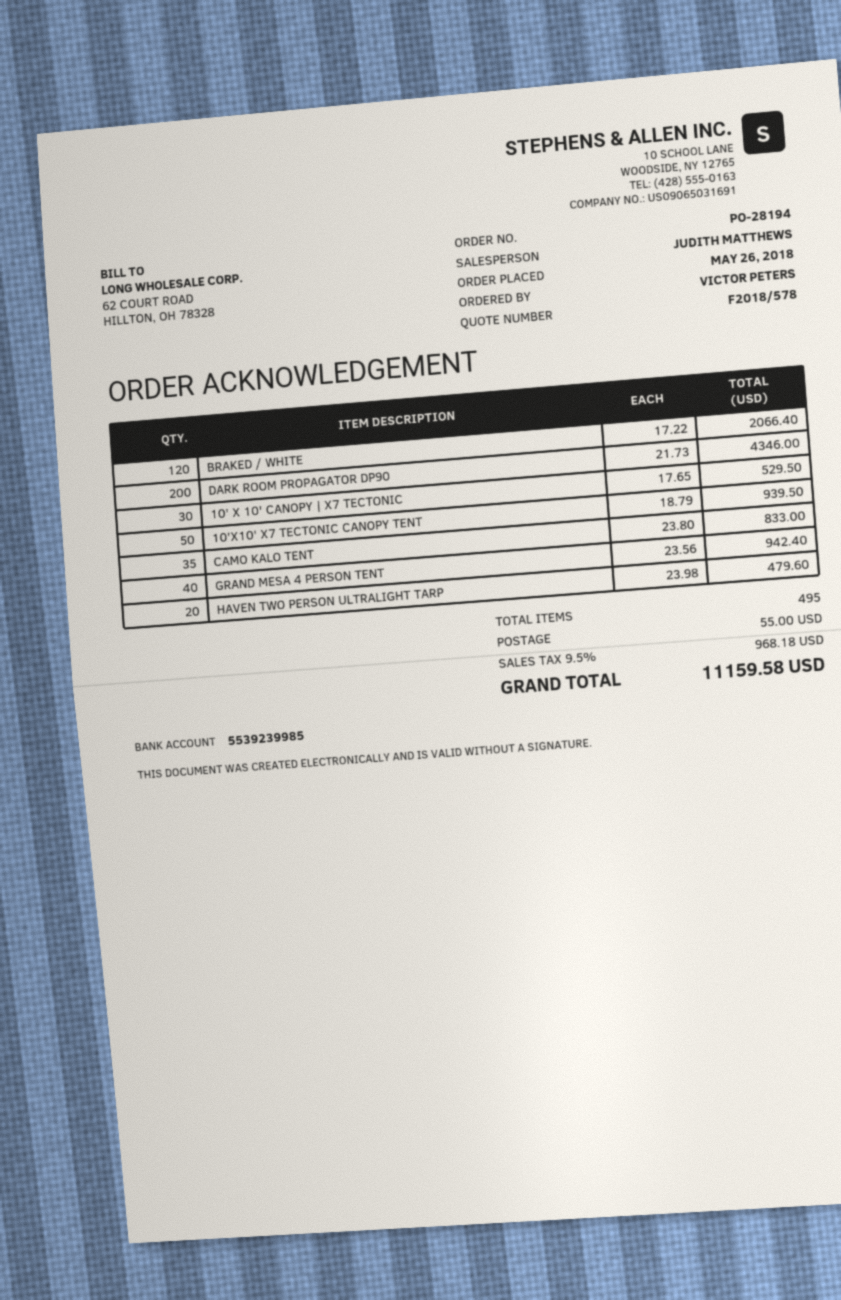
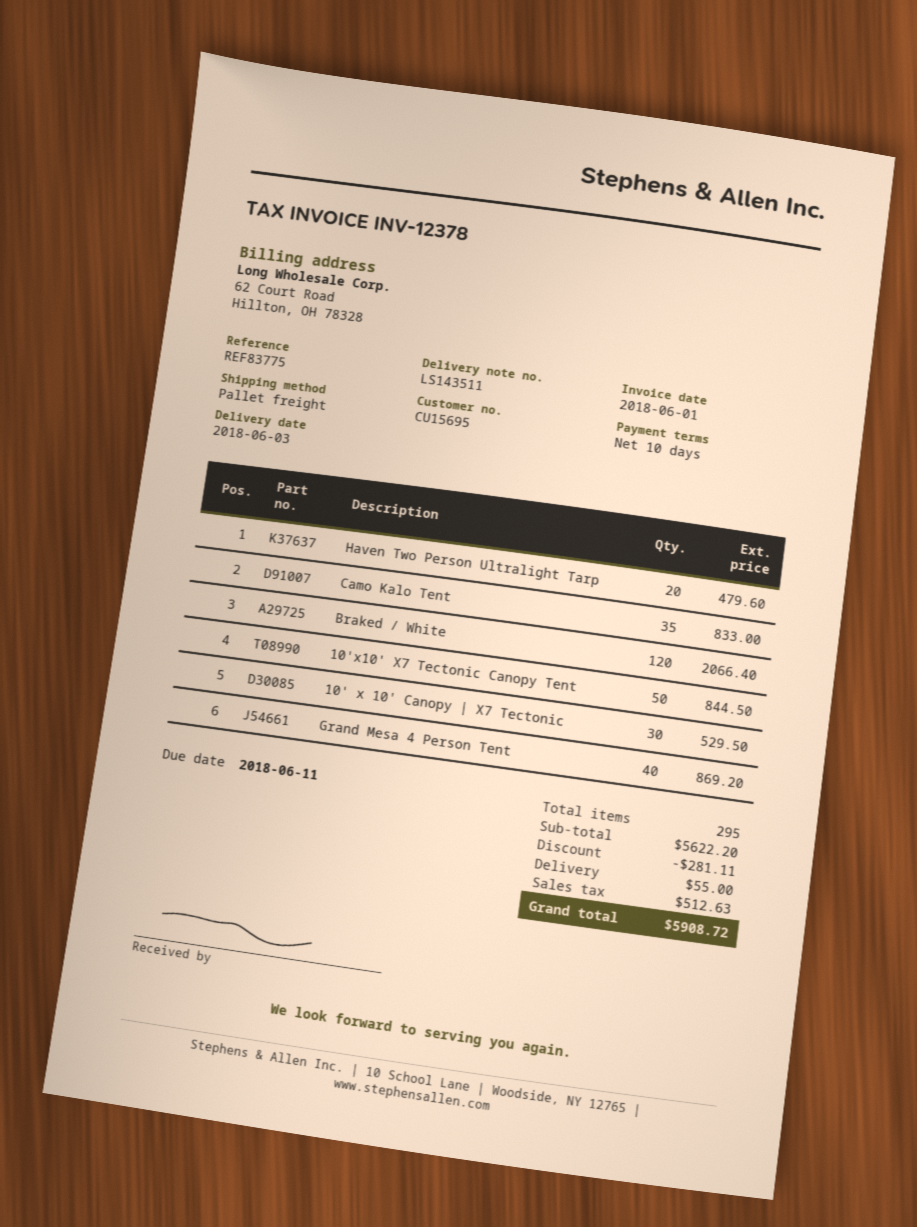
DARK ROOM PROPAGATOR DP90: 200 for 4346.00 -> none
10'X10' X7 TECTONIC CANOPY TENT: 50 for 939.50 -> 50 for 844.50
GRAND MESA 4 PERSON TENT: 40 for 942.40 -> 40 for 869.20
total quantity: 495 -> 295
discount: none -> 281.11
tax: 968.18 -> 512.63
total: 11159.58 -> 5908.72

